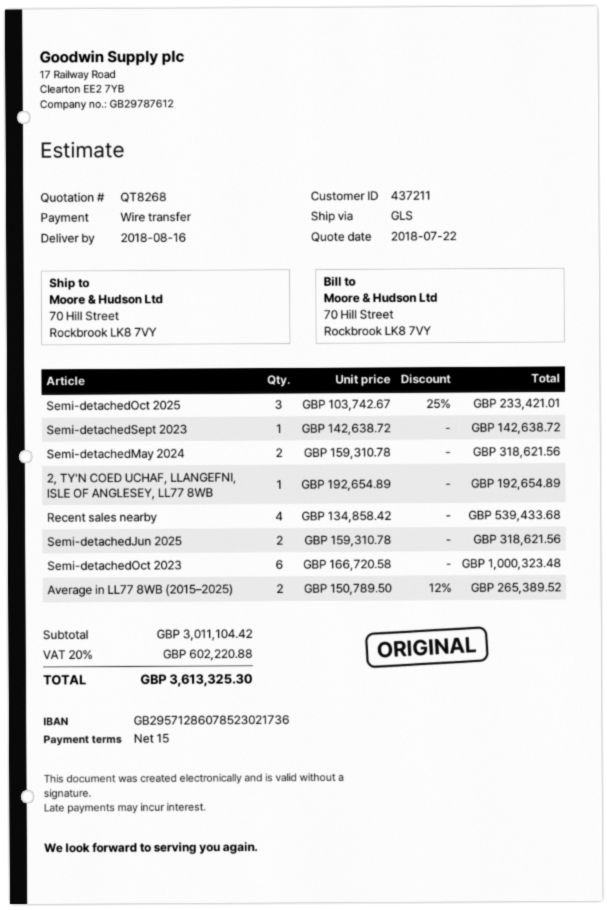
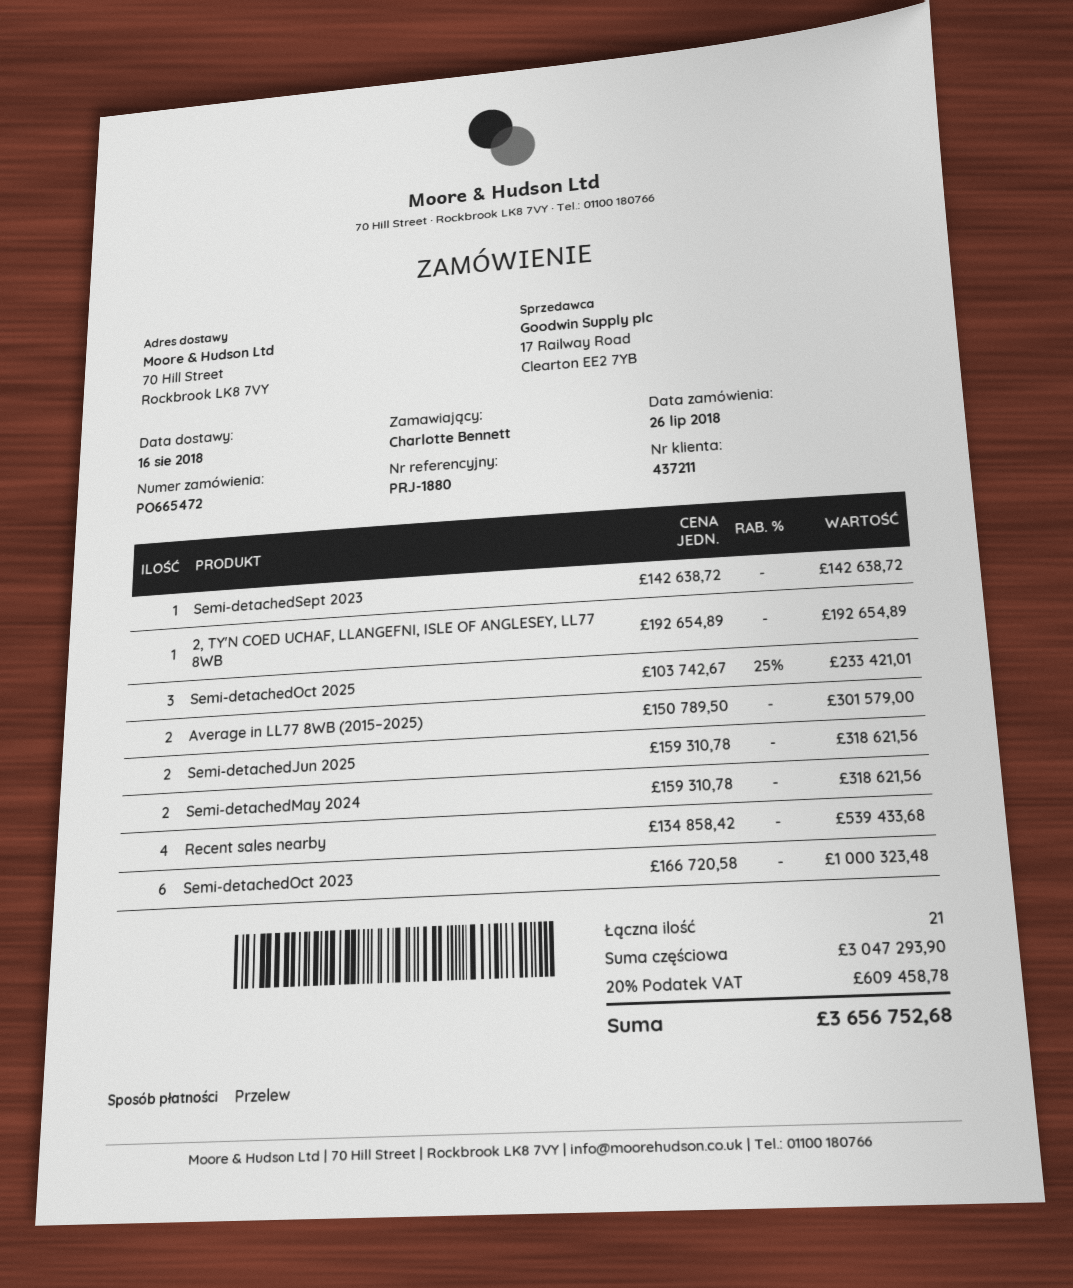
Average in LL77 8WB (2015–2025): 2 x 150789.50 - 12% = 265389.52 -> 2 x 150789.50 = 301579.00
subtotal: 3011104.42 -> 3047293.90
tax: 20% = 602220.88 -> 20% = 609458.78
total: 3613325.30 -> 3656752.68

